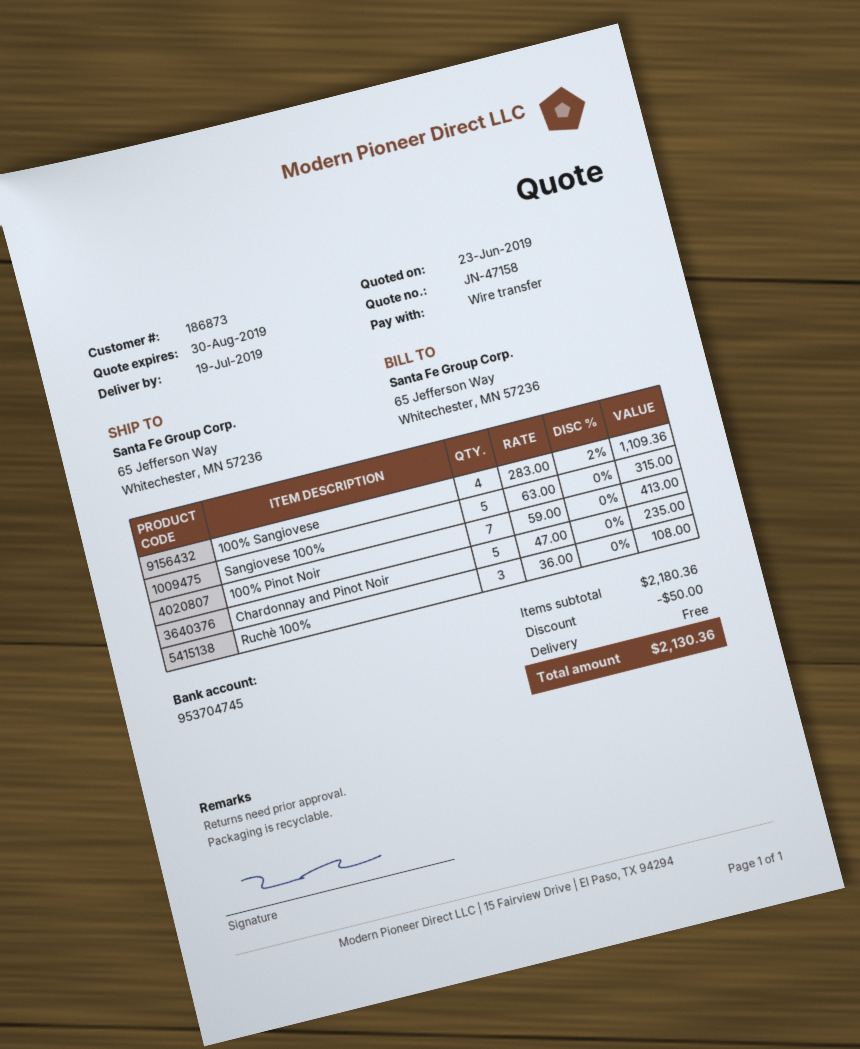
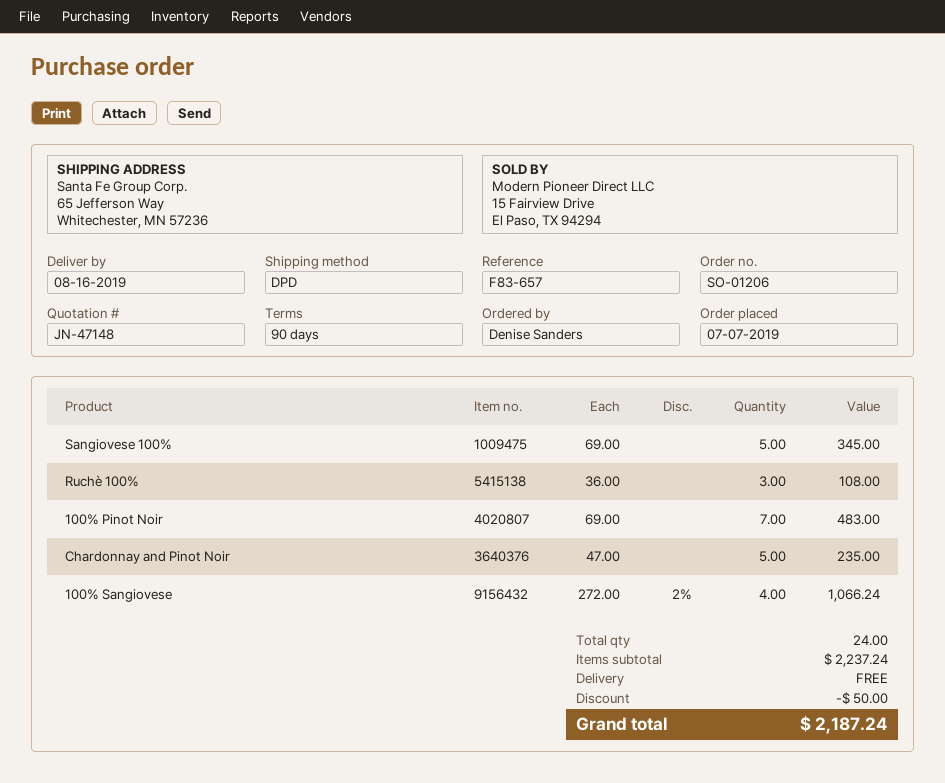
quote number: JN-47158 -> JN-47148
delivery date: 2019-07-19 -> 2019-08-16
100% Sangiovese: 4 x 283.00 - 2% = 1109.36 -> 4 x 272.00 - 2% = 1066.24
Sangiovese 100%: 5 x 63.00 = 315.00 -> 5 x 69.00 = 345.00
100% Pinot Noir: 7 x 59.00 = 413.00 -> 7 x 69.00 = 483.00
subtotal: 2180.36 -> 2237.24
total: 2130.36 -> 2187.24

